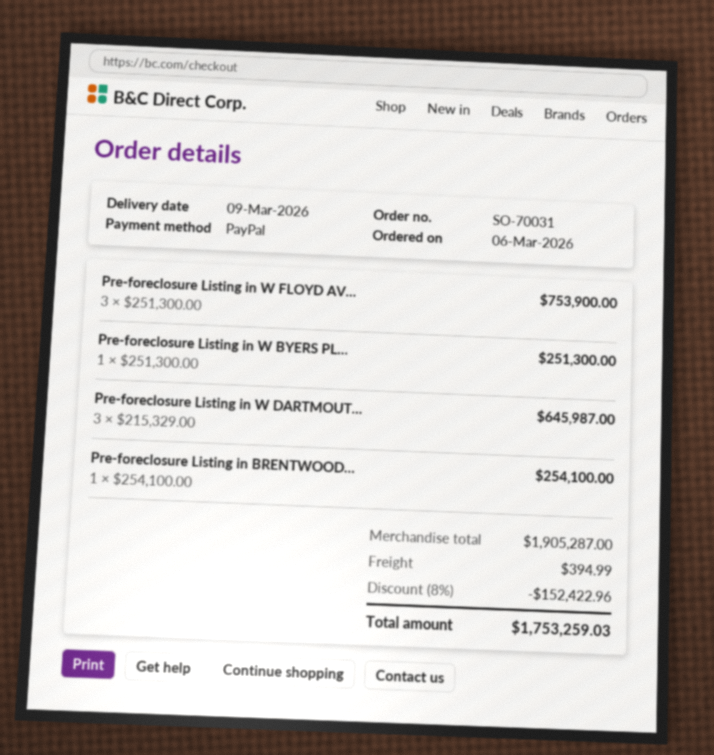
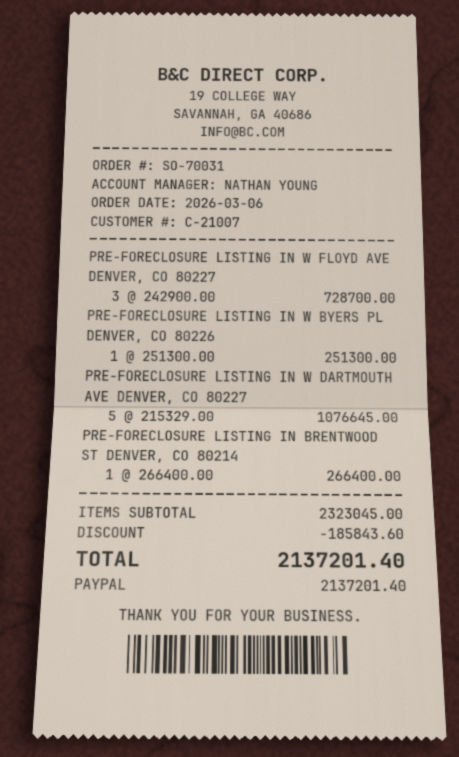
Pre-foreclosure Listing in W FLOYD AV...: 3 x 251300.00 = 753900.00 -> 3 x 242900.00 = 728700.00
Pre-foreclosure Listing in W DARTMOUT...: 3 x 215329.00 = 645987.00 -> 5 x 215329.00 = 1076645.00
Pre-foreclosure Listing in BRENTWOOD...: 1 x 254100.00 = 254100.00 -> 1 x 266400.00 = 266400.00
subtotal: 1905287.00 -> 2323045.00
discount: 152422.96 -> 185843.60
shipping: 394.99 -> none
total: 1753259.03 -> 2137201.40

